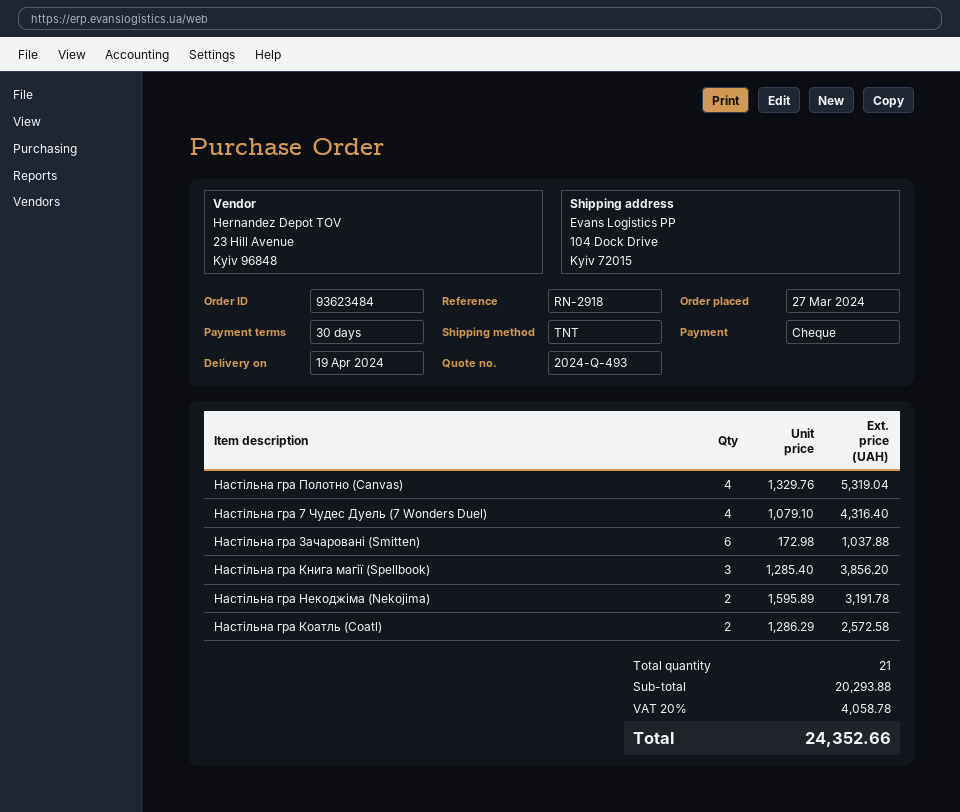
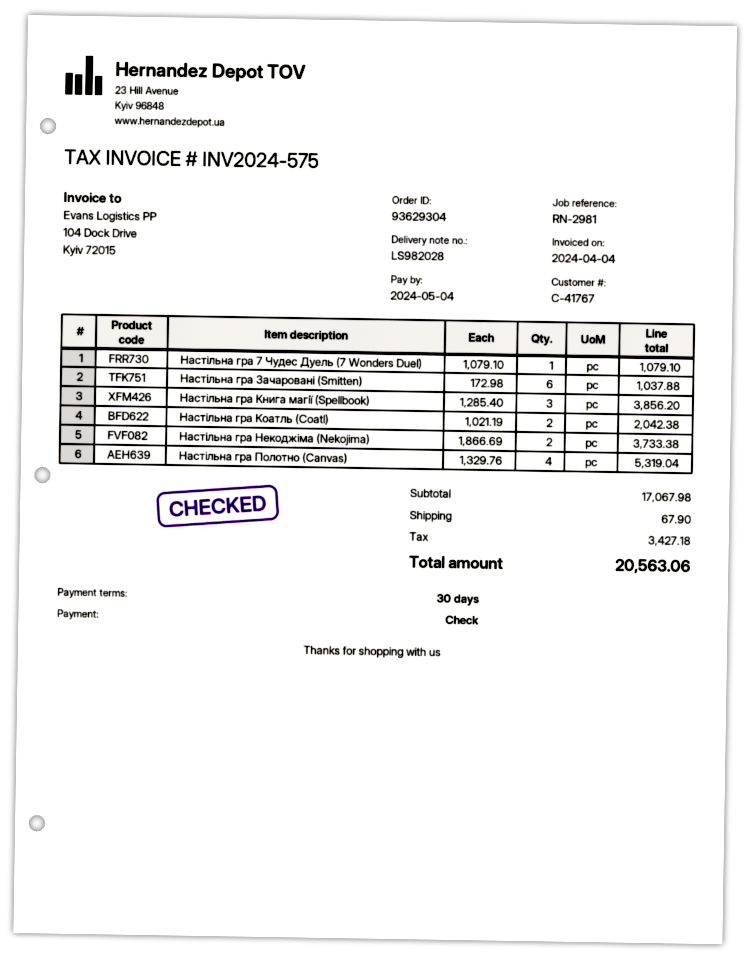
order number: 93623484 -> 93629304
reference: RN-2918 -> RN-2981
Настільна гра 7 Чудес Дуель (7 Wonders Duel): 4 x 1079.10 = 4316.40 -> 1 x 1079.10 = 1079.10
Настільна гра Некоджіма (Nekojima): 2 x 1595.89 = 3191.78 -> 2 x 1866.69 = 3733.38
Настільна гра Коатль (Coatl): 2 x 1286.29 = 2572.58 -> 2 x 1021.19 = 2042.38
subtotal: 20293.88 -> 17067.98
shipping: none -> 67.90
tax: 4058.78 -> 3427.18
total: 24352.66 -> 20563.06

